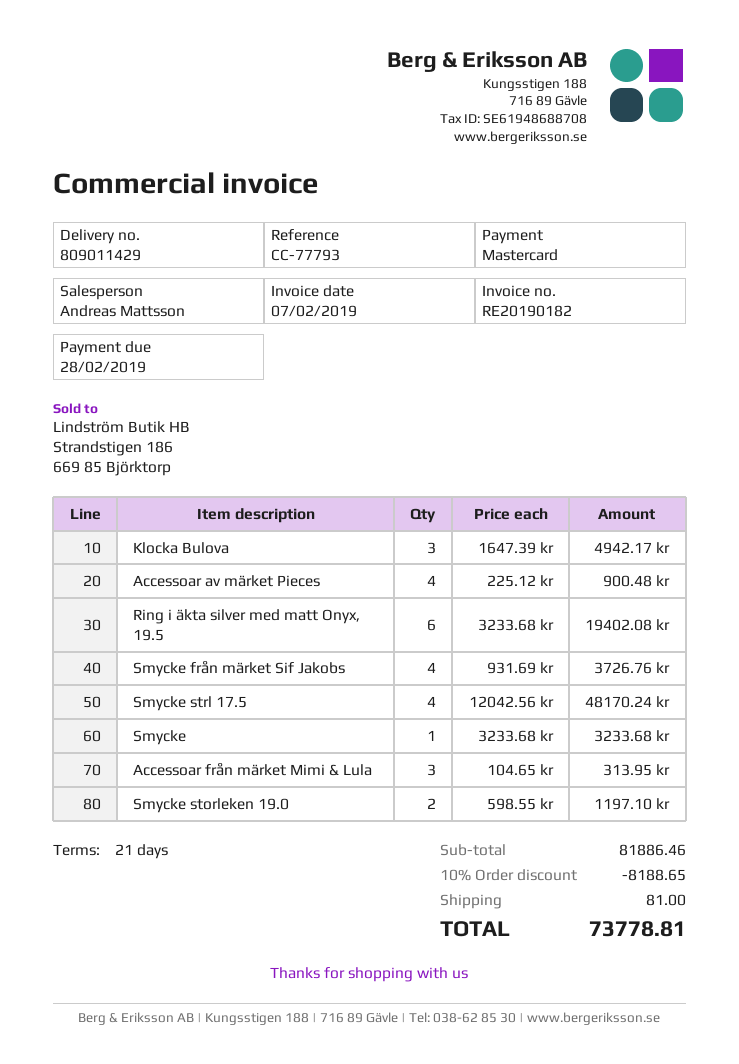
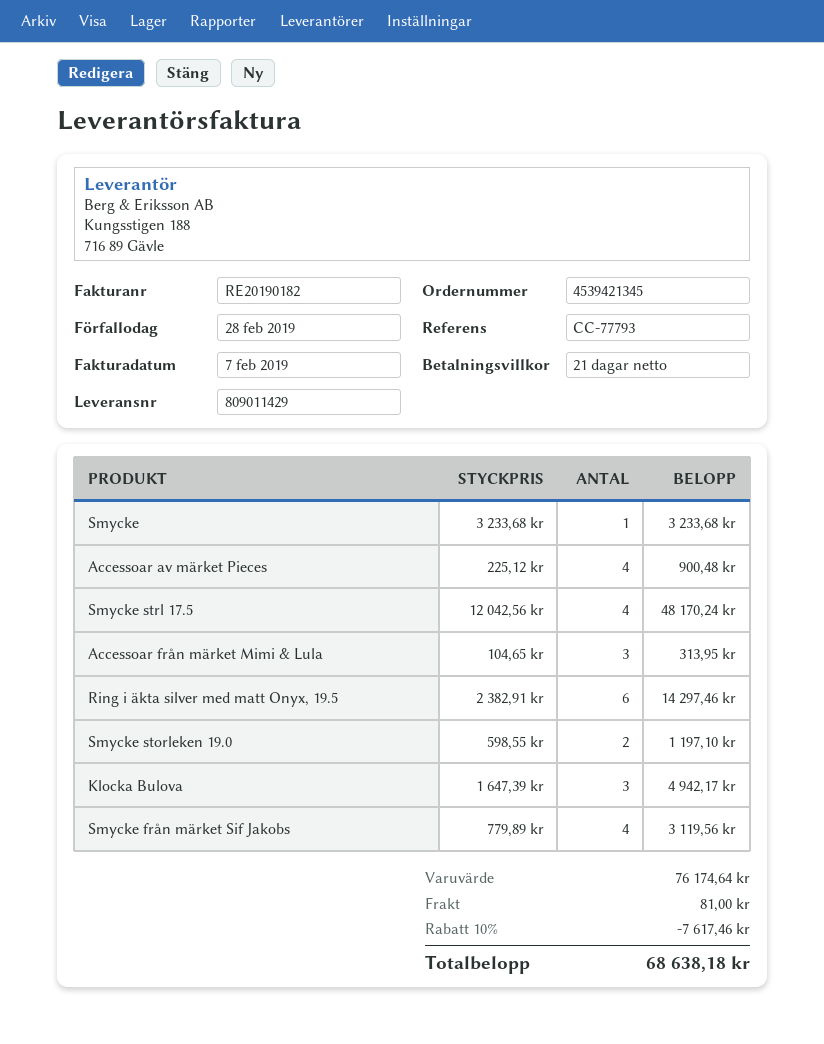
Ring i äkta silver med matt Onyx, 19.5: 6 x 3233.68 = 19402.08 -> 6 x 2382.91 = 14297.46
Smycke från märket Sif Jakobs: 4 x 931.69 = 3726.76 -> 4 x 779.89 = 3119.56
subtotal: 81886.46 -> 76174.64
discount: 10% = 8188.65 -> 10% = 7617.46
total: 73778.81 -> 68638.18

